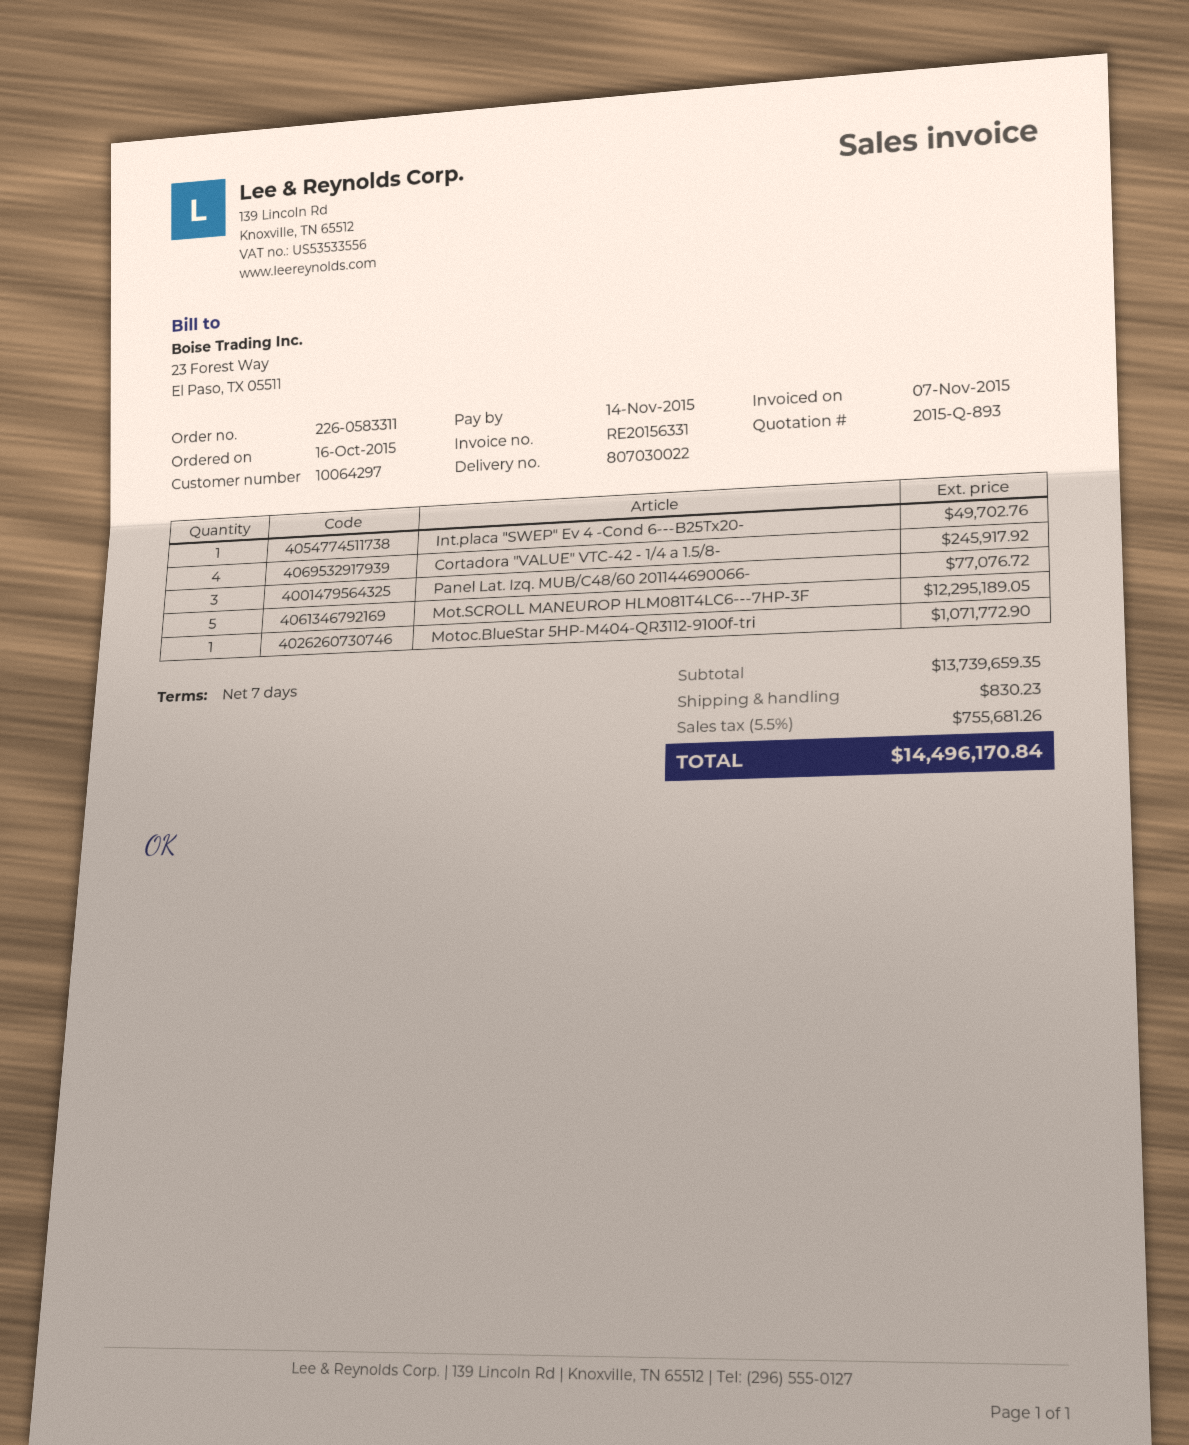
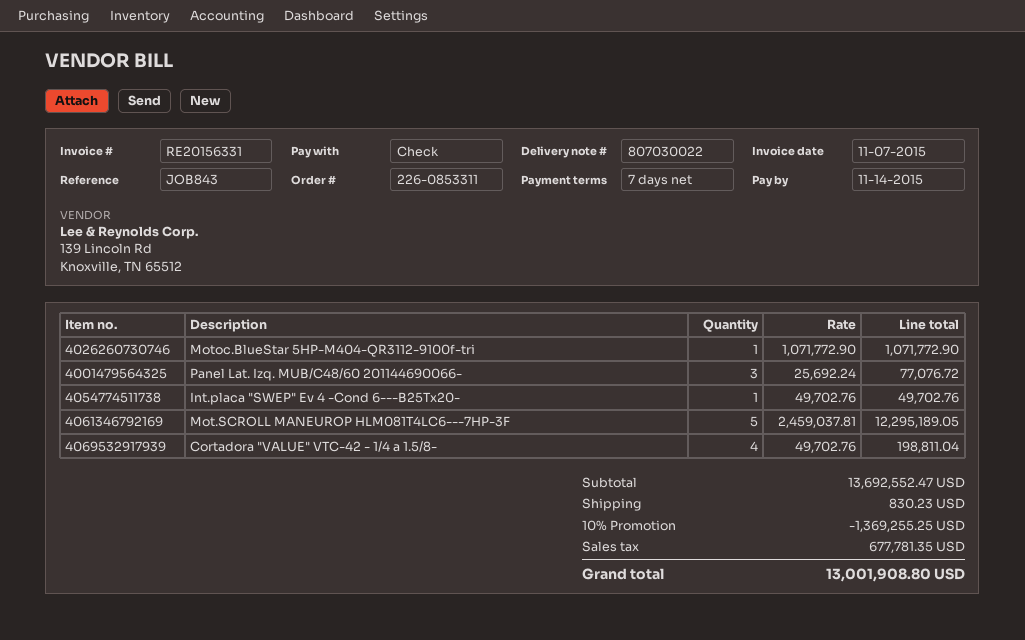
order number: 226-0583311 -> 226-0853311
Cortadora "VALUE" VTC-42 - 1/4 a 1.5/8-: 4 for 245917.92 -> 4 for 198811.04
subtotal: 13739659.35 -> 13692552.47
discount: none -> 10% = 1369255.25
tax: 755681.26 -> 677781.35
total: 14496170.84 -> 13001908.80

